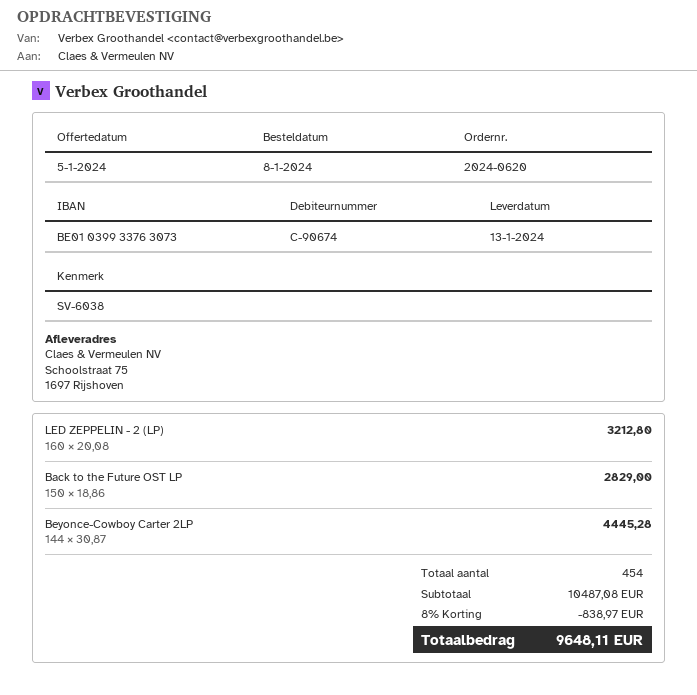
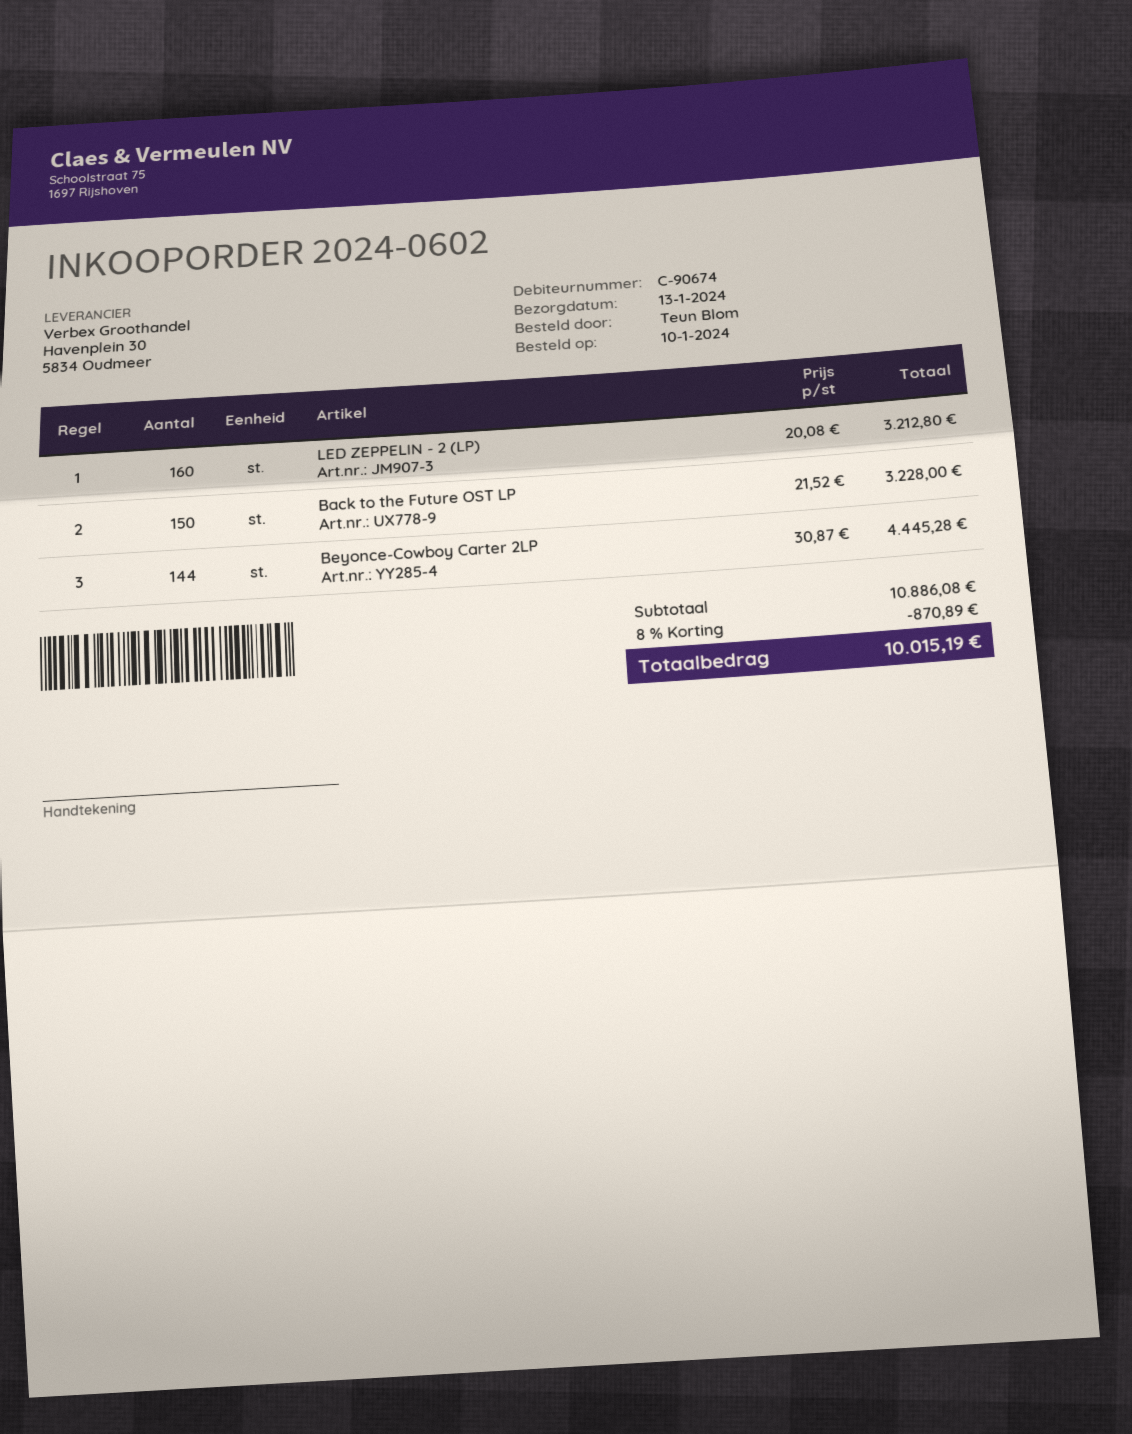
order number: 2024-0620 -> 2024-0602
order date: 2024-01-08 -> 2024-01-10
Back to the Future OST LP: 150 x 18.86 = 2829.00 -> 150 x 21.52 = 3228.00
subtotal: 10487.08 -> 10886.08
discount: 8% = 838.97 -> 8% = 870.89
total: 9648.11 -> 10015.19

